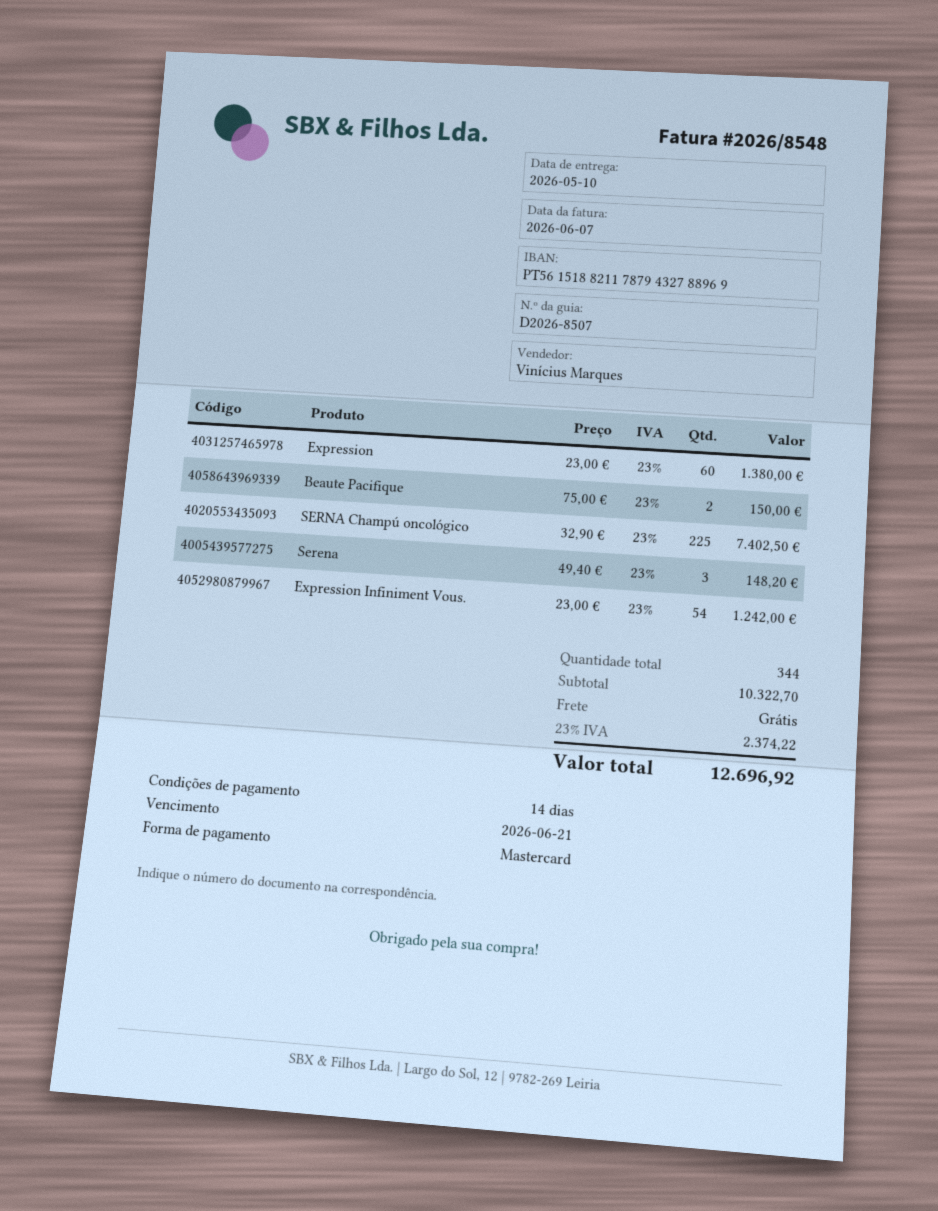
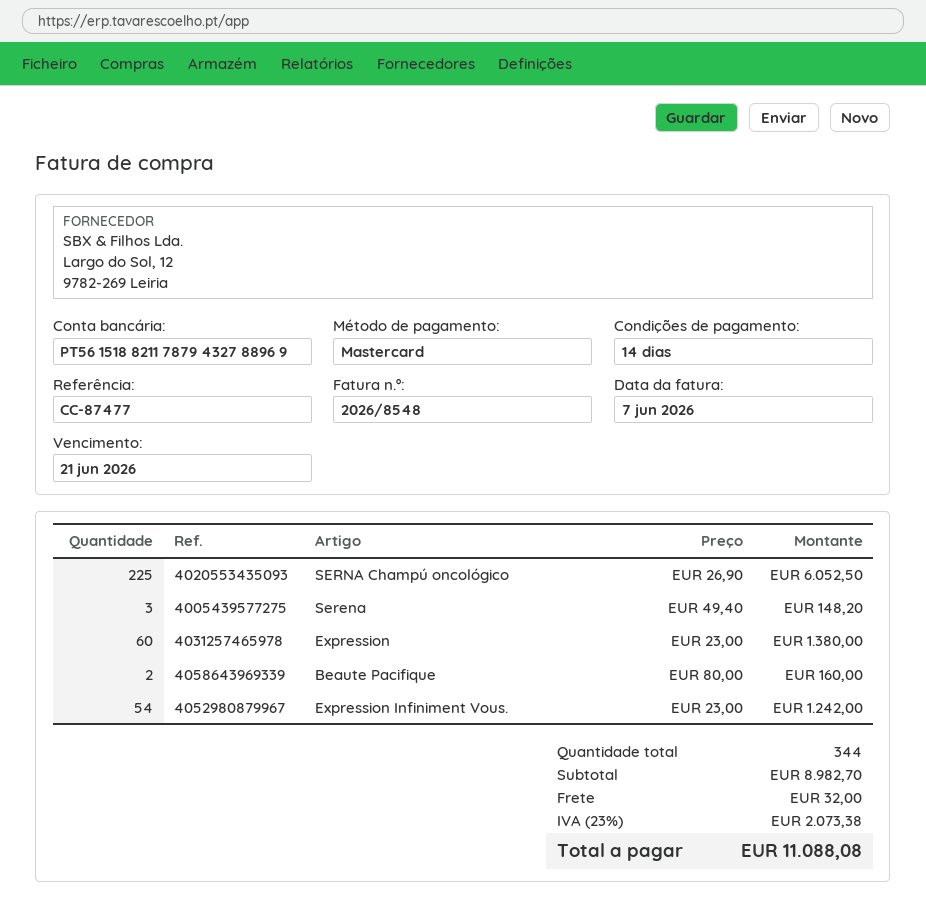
Beaute Pacifique: 2 x 75.00 = 150.00 -> 2 x 80.00 = 160.00
SERNA Champú oncológico: 225 x 32.90 = 7402.50 -> 225 x 26.90 = 6052.50
subtotal: 10322.70 -> 8982.70
shipping: 0.00 -> 32.00
tax: 23% = 2374.22 -> 23% = 2073.38
total: 12696.92 -> 11088.08

